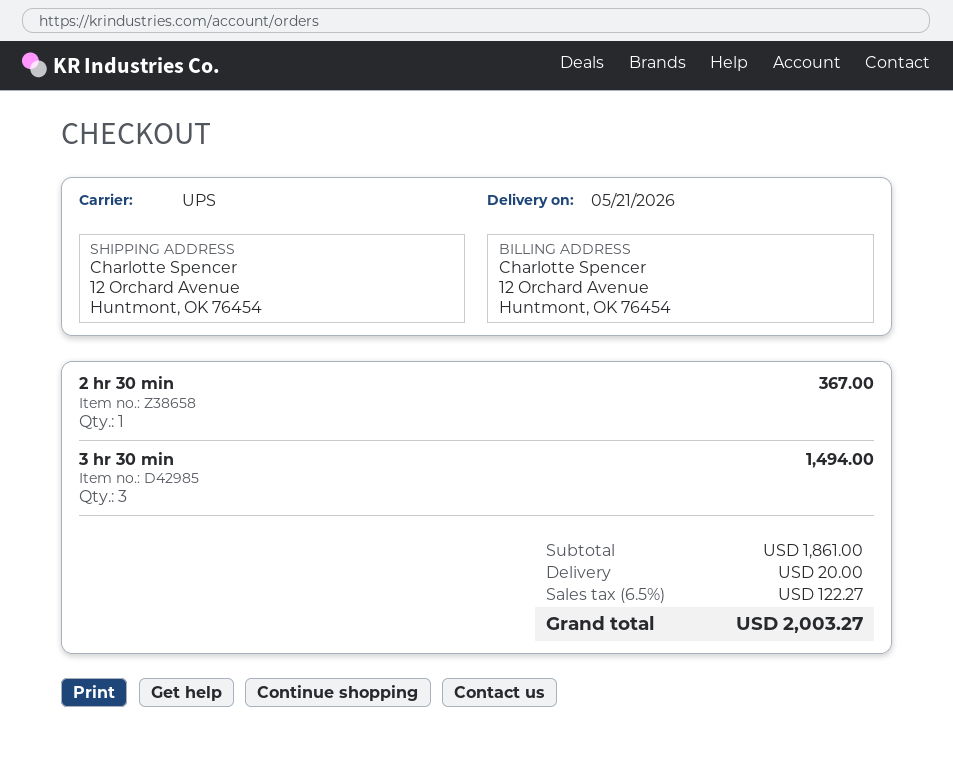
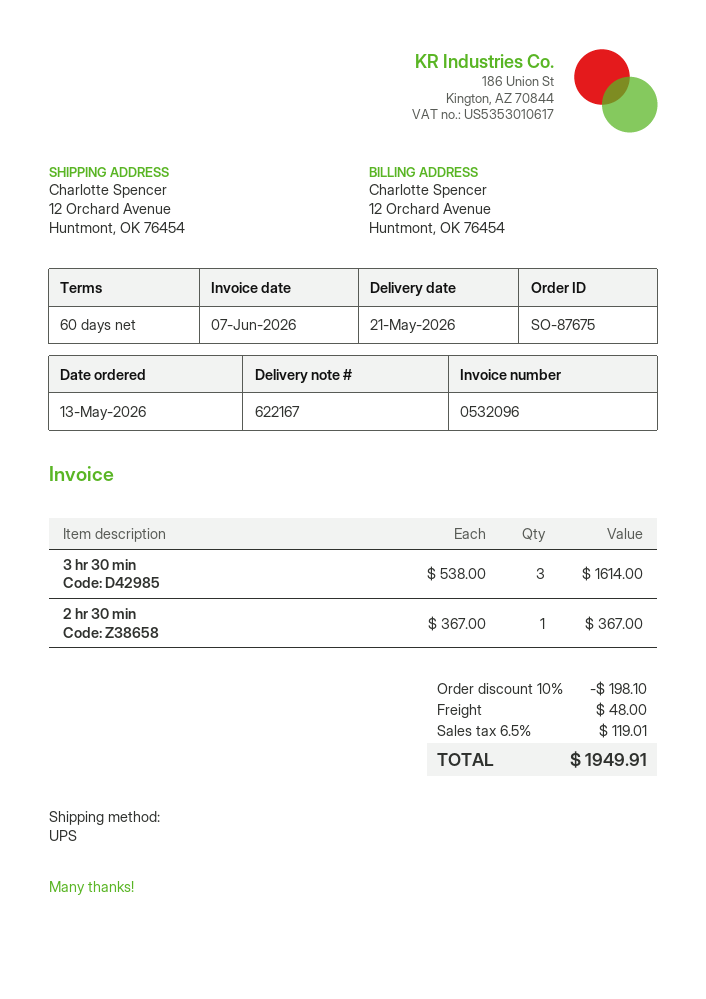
3 hr 30 min: 3 for 1494.00 -> 3 for 1614.00
discount: none -> 10% = 198.10
shipping: 20.00 -> 48.00
tax: 6.5% = 122.27 -> 6.5% = 119.01
total: 2003.27 -> 1949.91

